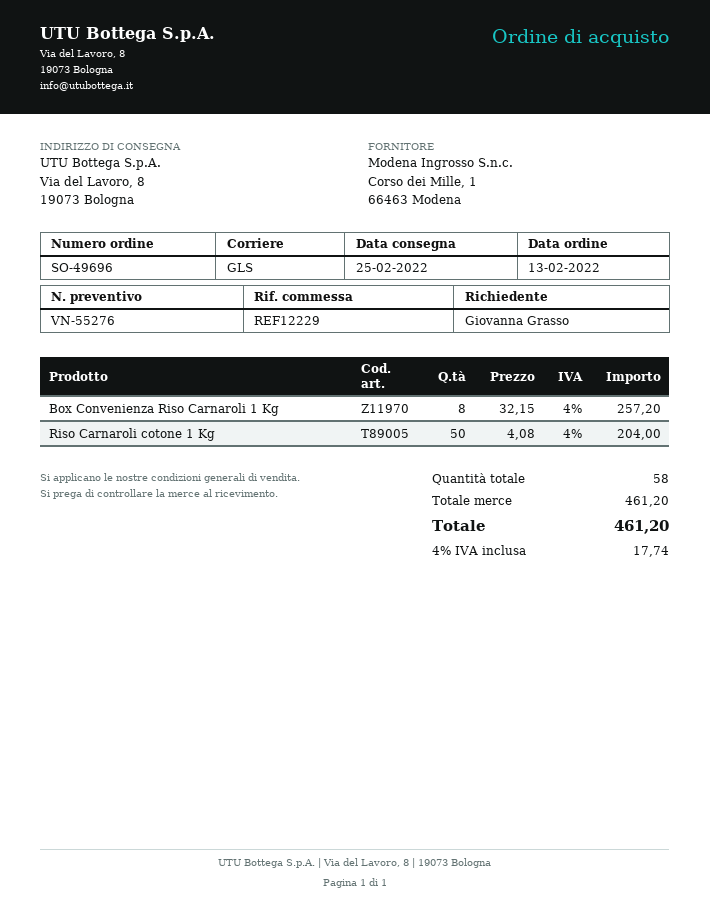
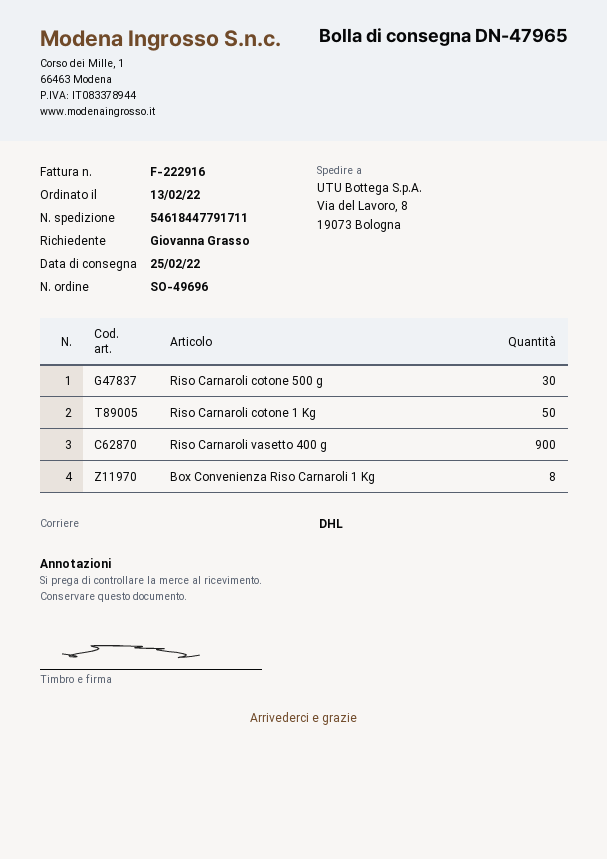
shipping method: GLS -> DHL
Riso Carnaroli cotone 500 g: none -> 30
Riso Carnaroli vasetto 400 g: none -> 900

